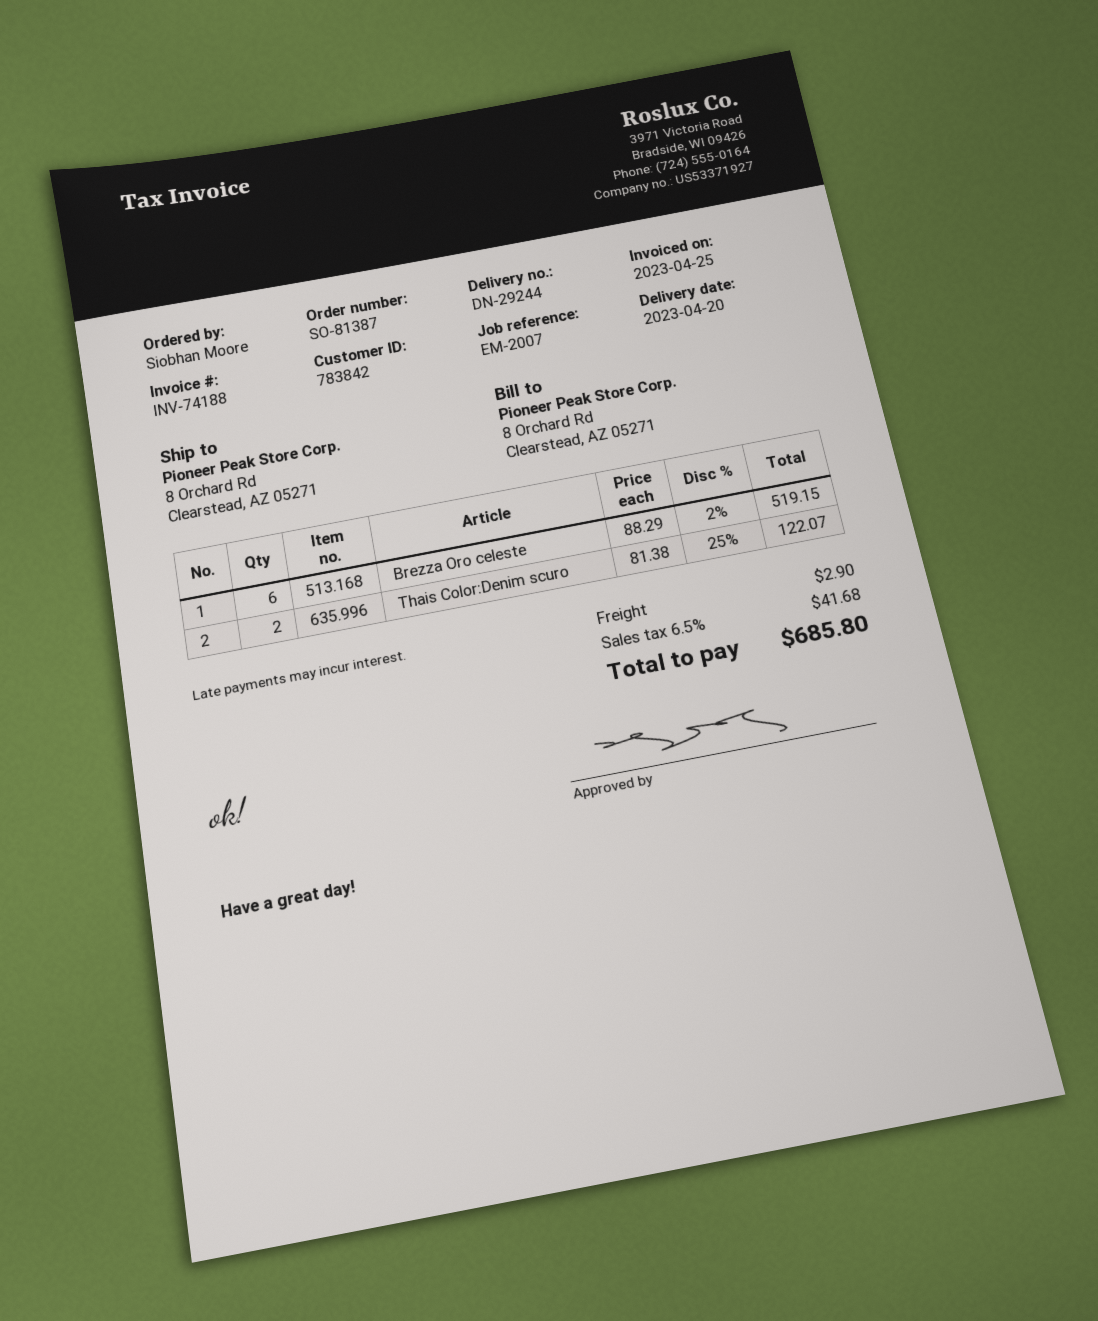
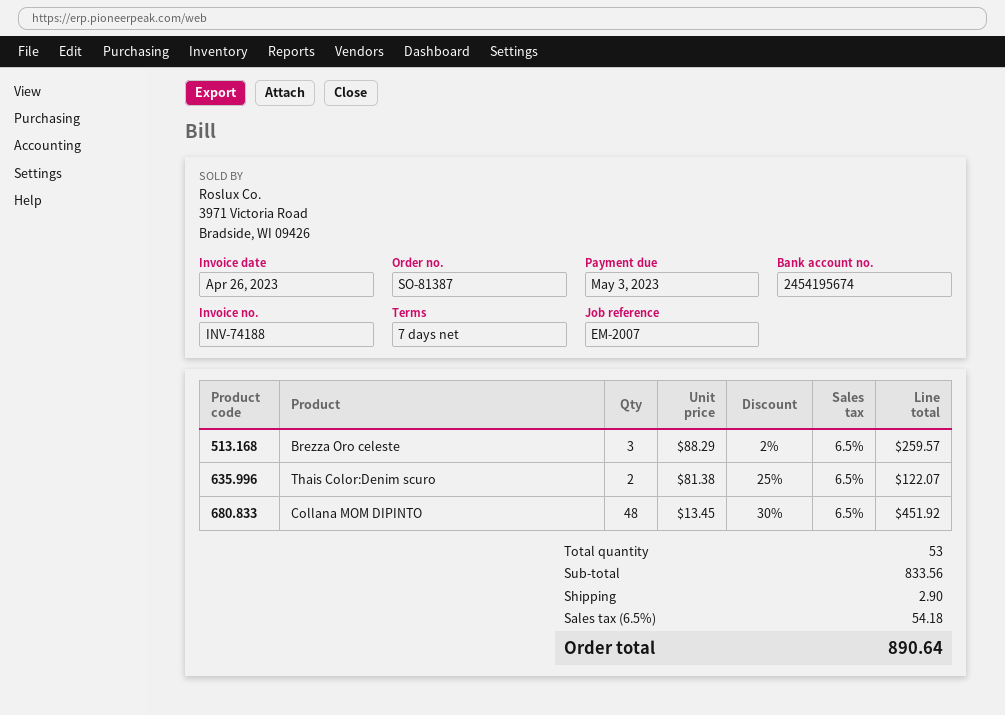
invoice date: 2023-04-25 -> 2023-04-26
Brezza Oro celeste: 6 x 88.29 - 2% = 519.15 -> 3 x 88.29 - 2% = 259.57
Collana MOM DIPINTO: none -> 48 x 13.45 - 30% = 451.92
tax: 6.5% = 41.68 -> 6.5% = 54.18
total: 685.80 -> 890.64

